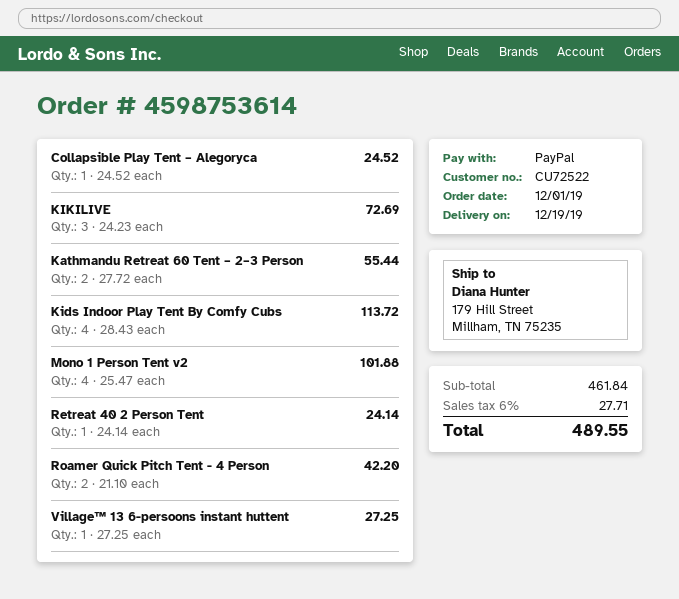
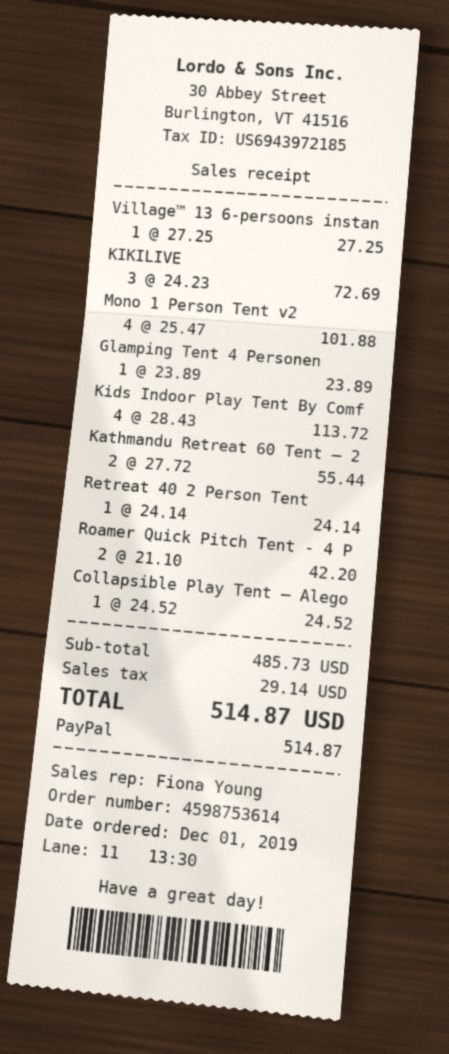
Glamping Tent 4 Personen: none -> 1 x 23.89 = 23.89
subtotal: 461.84 -> 485.73
tax: 27.71 -> 29.14
total: 489.55 -> 514.87

